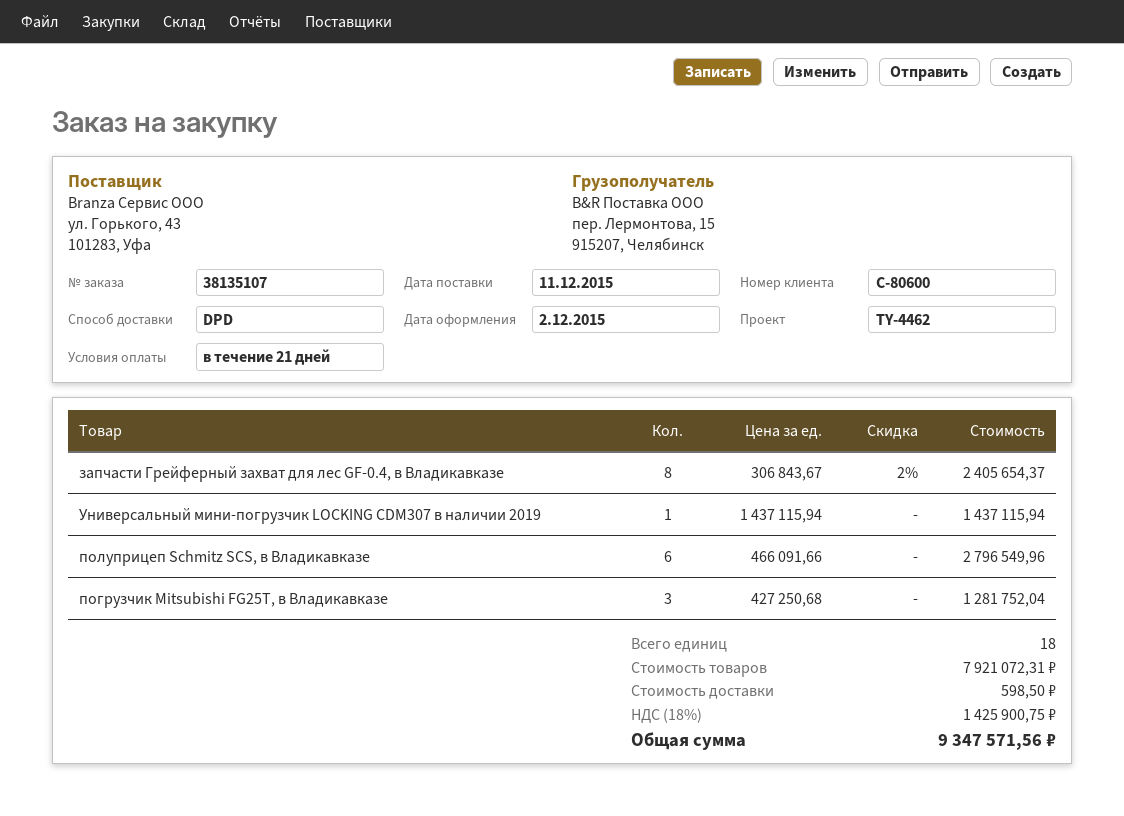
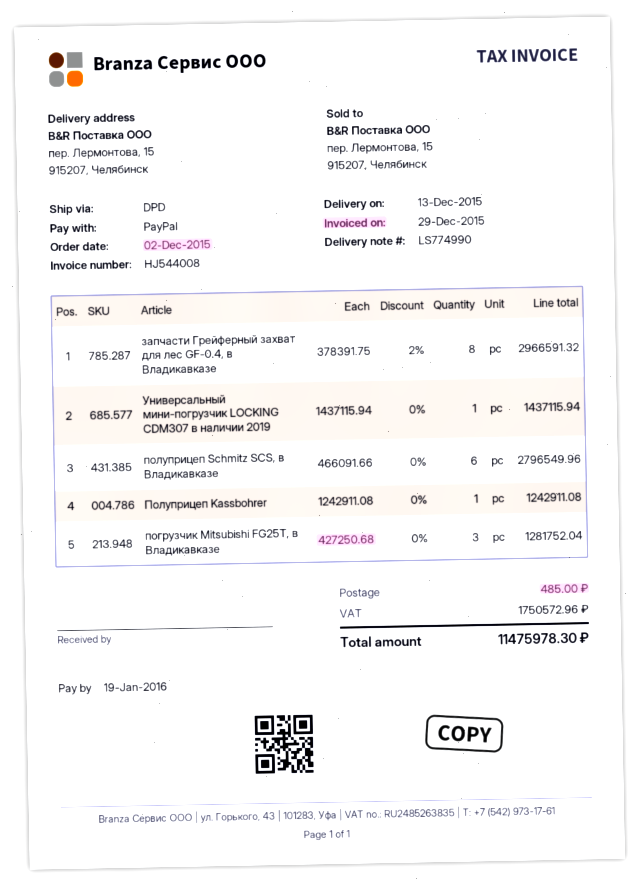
delivery date: 2015-12-11 -> 2015-12-13
запчасти Грейферный захват для лес GF-0.4, в Владикавказе: 8 x 306843.67 - 2% = 2405654.37 -> 8 x 378391.75 - 2% = 2966591.32
Полуприцеп Kassbohrer: none -> 1 x 1242911.08 = 1242911.08
shipping: 598.50 -> 485.00
tax: 1425900.75 -> 1750572.96
total: 9347571.56 -> 11475978.30

